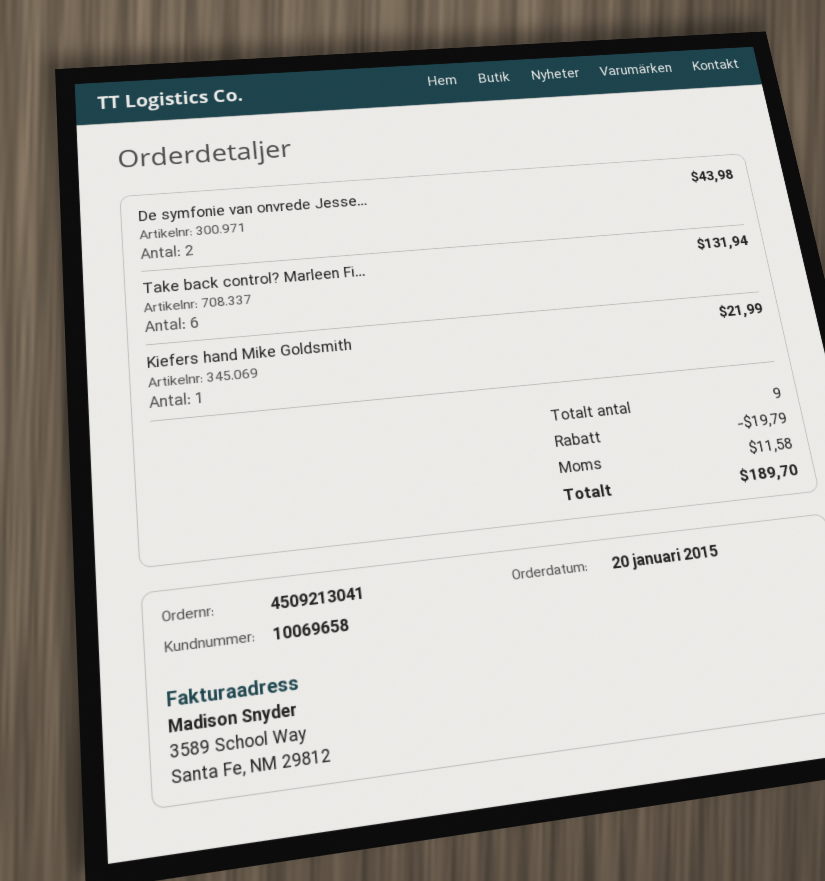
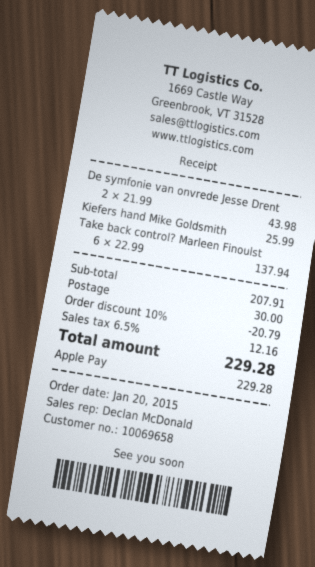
Take back control? Marleen Fi...: 6 for 131.94 -> 6 for 137.94
Kiefers hand Mike Goldsmith: 1 for 21.99 -> 1 for 25.99
discount: 19.79 -> 20.79
shipping: none -> 30.00
tax: 11.58 -> 12.16
total: 189.70 -> 229.28

